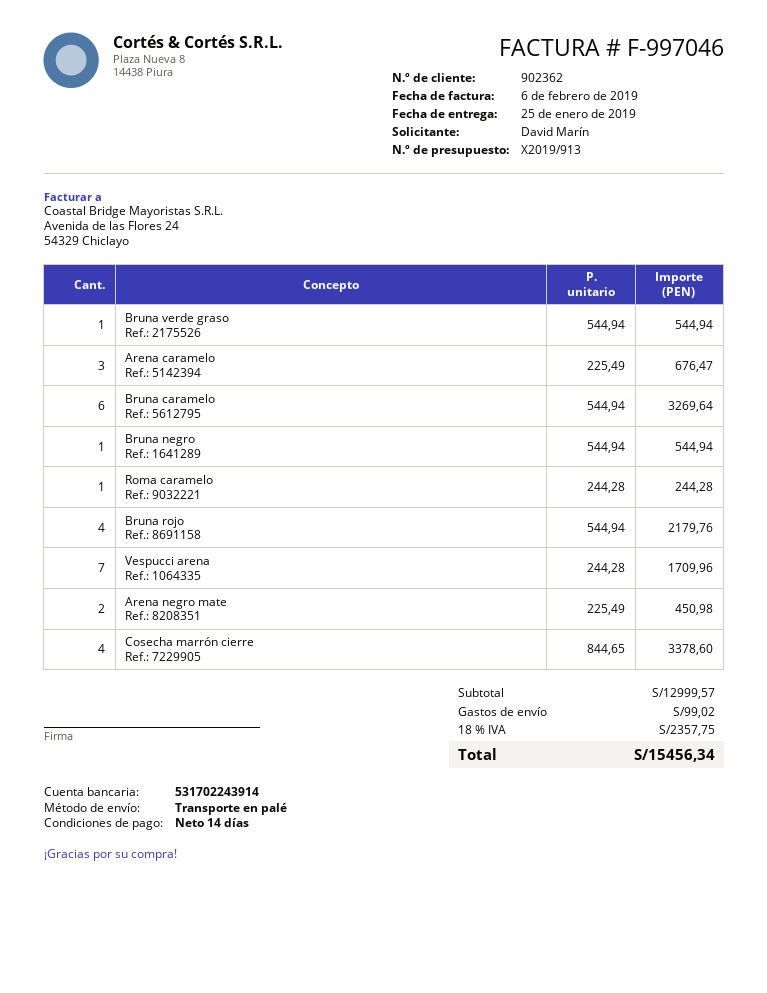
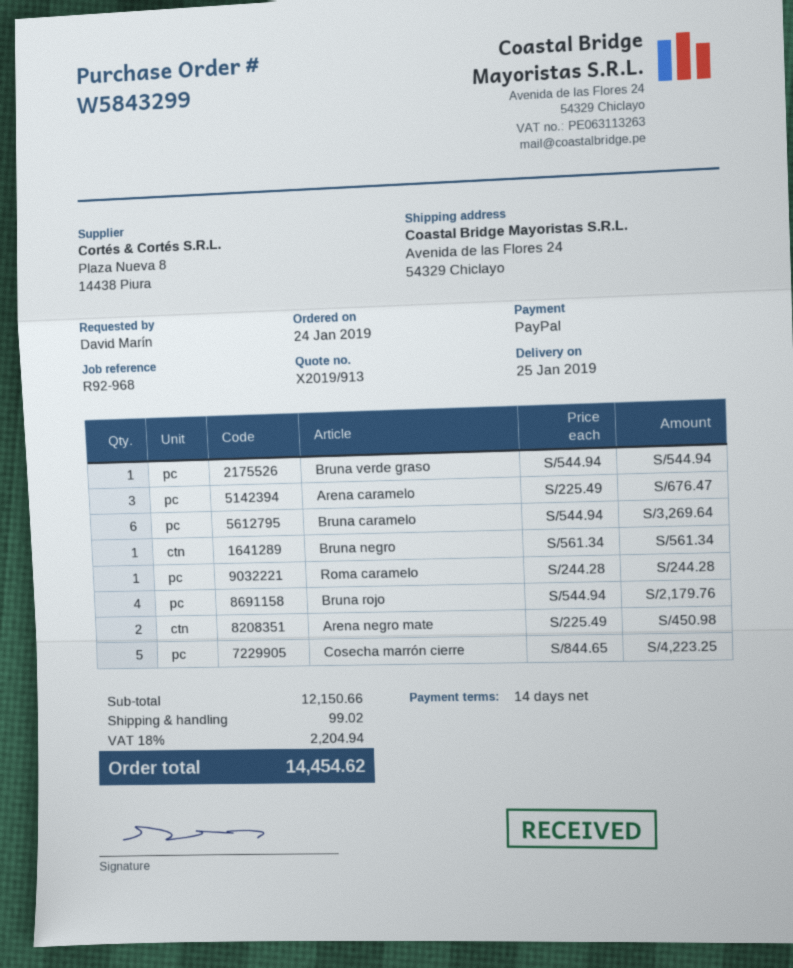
Bruna negro: 1 x 544.94 = 544.94 -> 1 x 561.34 = 561.34
Vespucci arena: 7 x 244.28 = 1709.96 -> none
Cosecha marrón cierre: 4 x 844.65 = 3378.60 -> 5 x 844.65 = 4223.25
subtotal: 12999.57 -> 12150.66
tax: 18% = 2357.75 -> 18% = 2204.94
total: 15456.34 -> 14454.62

